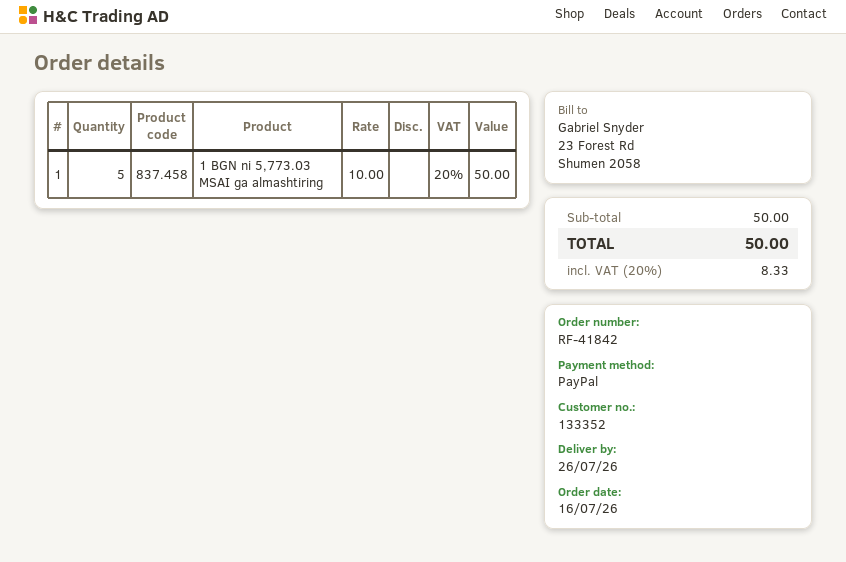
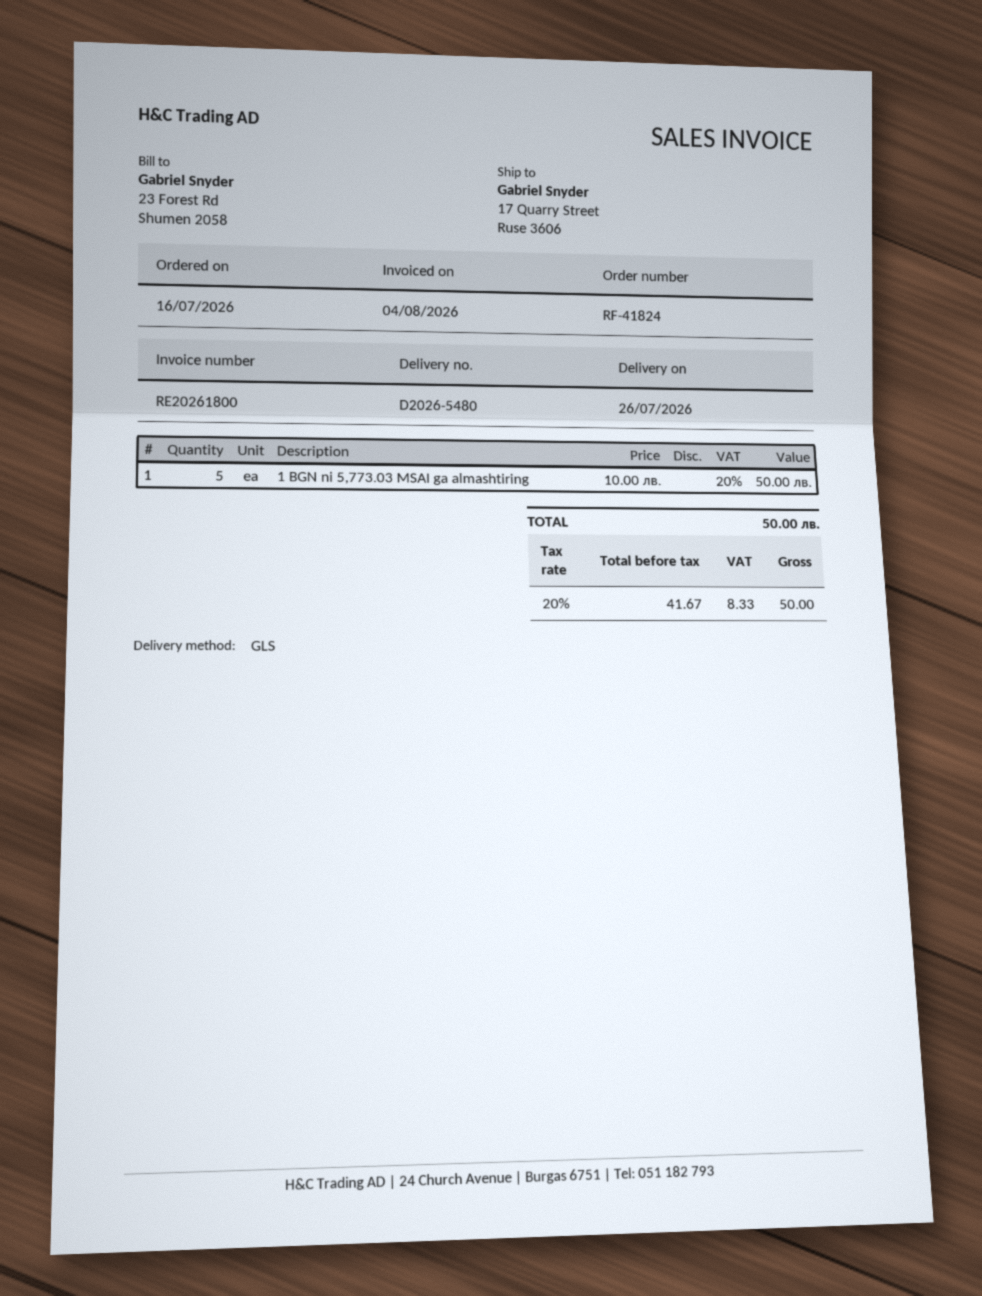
order number: RF-41842 -> RF-41824

